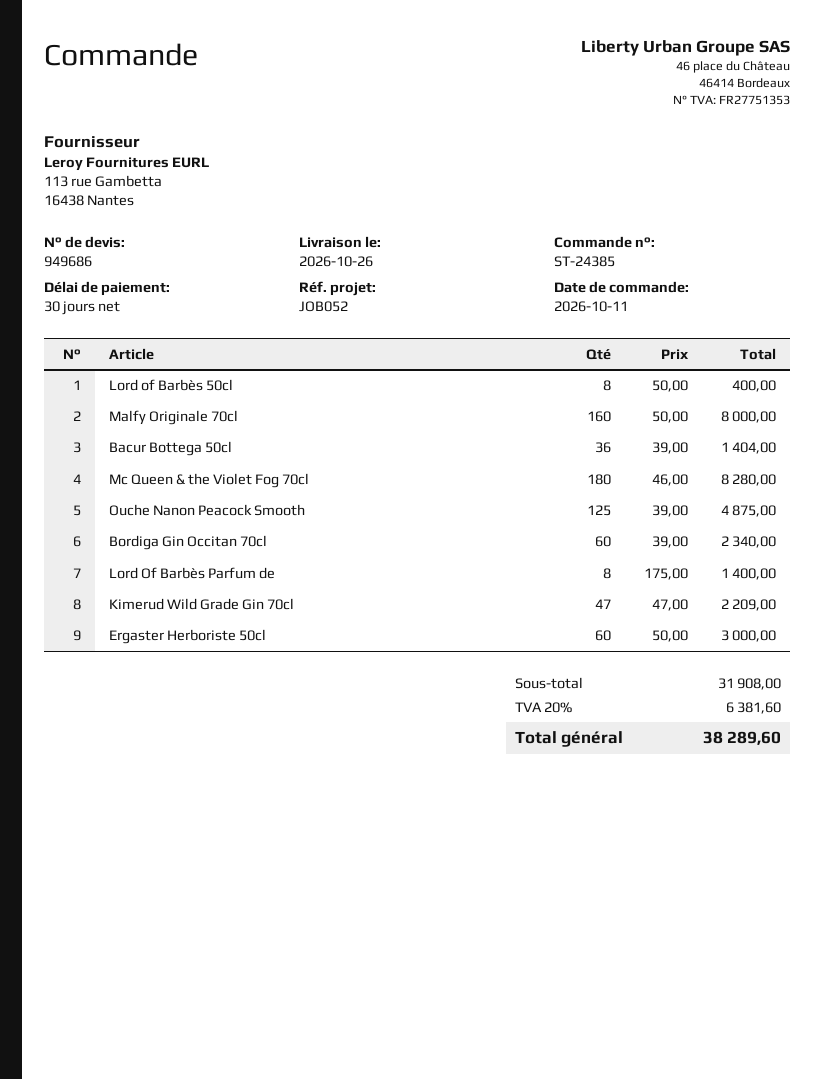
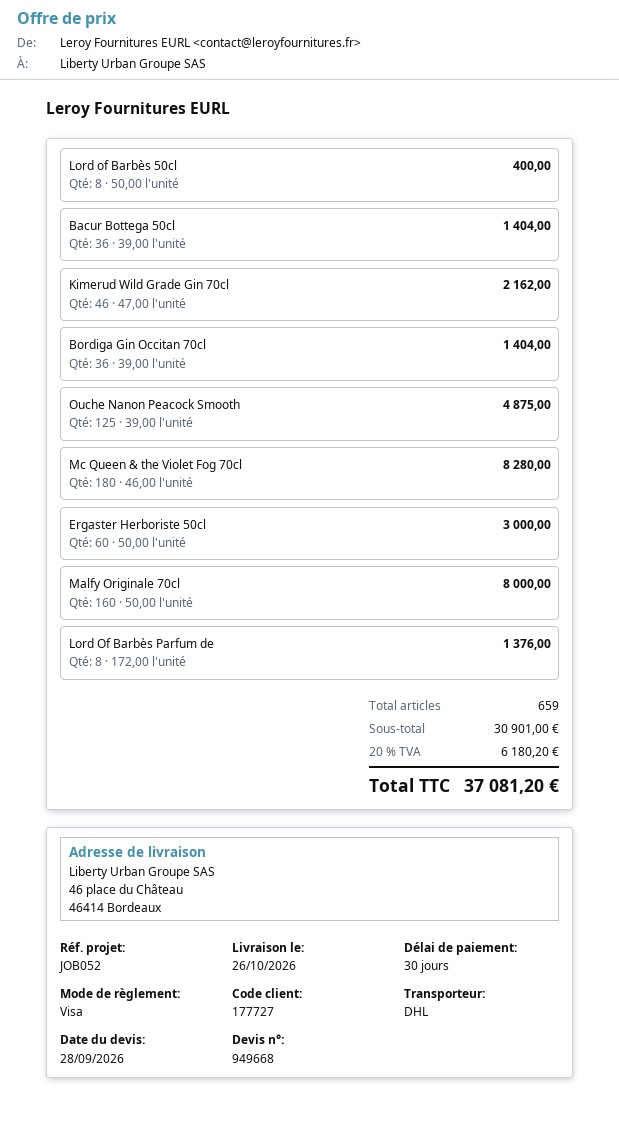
quote number: 949686 -> 949668
Bordiga Gin Occitan 70cl: 60 x 39.00 = 2340.00 -> 36 x 39.00 = 1404.00
Lord Of Barbès Parfum de: 8 x 175.00 = 1400.00 -> 8 x 172.00 = 1376.00
Kimerud Wild Grade Gin 70cl: 47 x 47.00 = 2209.00 -> 46 x 47.00 = 2162.00
subtotal: 31908.00 -> 30901.00
tax: 20% = 6381.60 -> 20% = 6180.20
total: 38289.60 -> 37081.20

